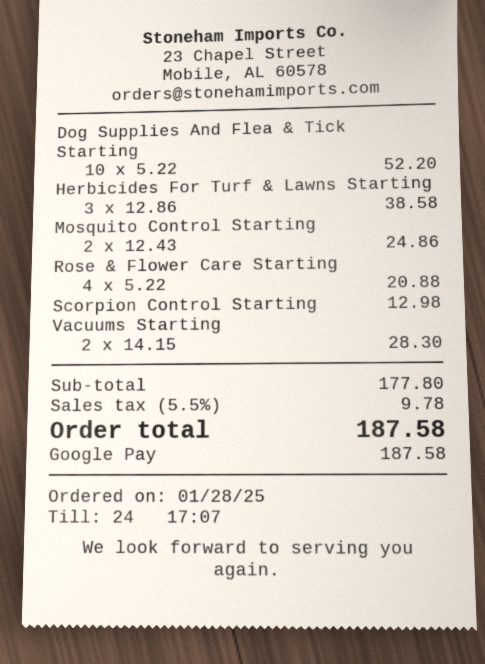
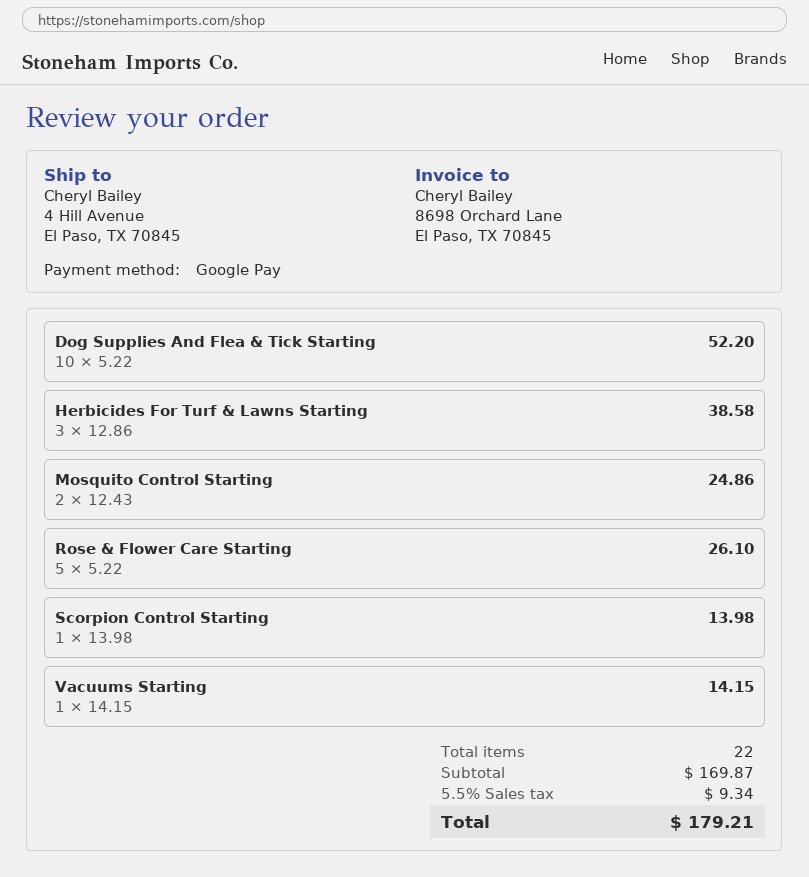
Rose & Flower Care Starting: 4 x 5.22 = 20.88 -> 5 x 5.22 = 26.10
Scorpion Control Starting: 1 x 12.98 = 12.98 -> 1 x 13.98 = 13.98
Vacuums Starting: 2 x 14.15 = 28.30 -> 1 x 14.15 = 14.15
subtotal: 177.80 -> 169.87
tax: 5.5% = 9.78 -> 5.5% = 9.34
total: 187.58 -> 179.21

